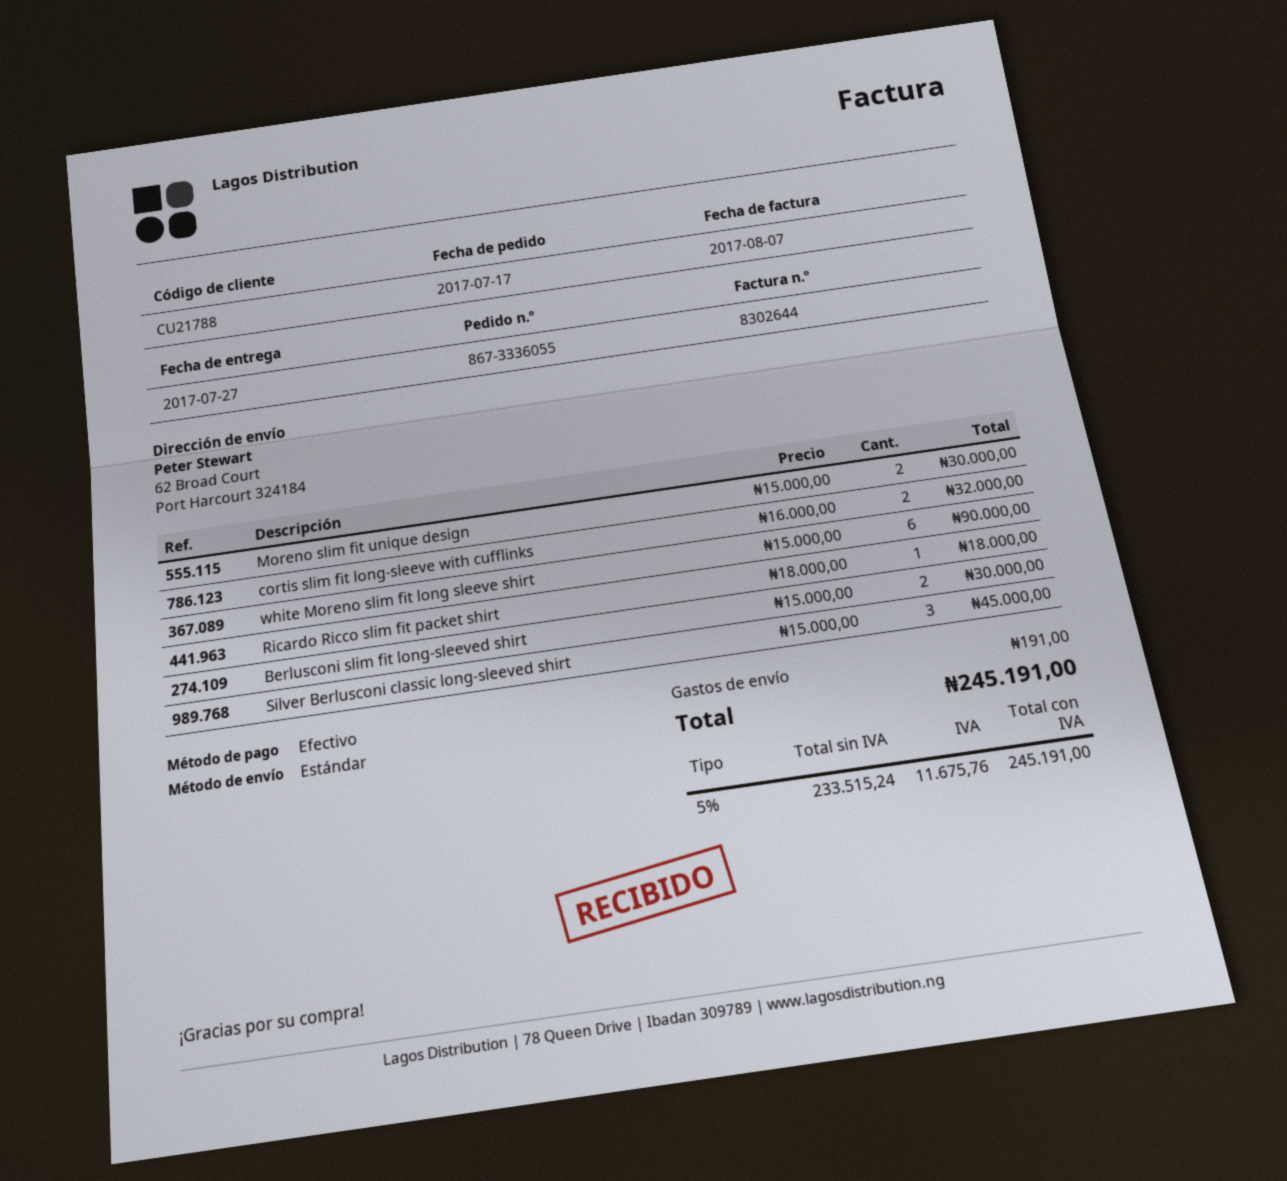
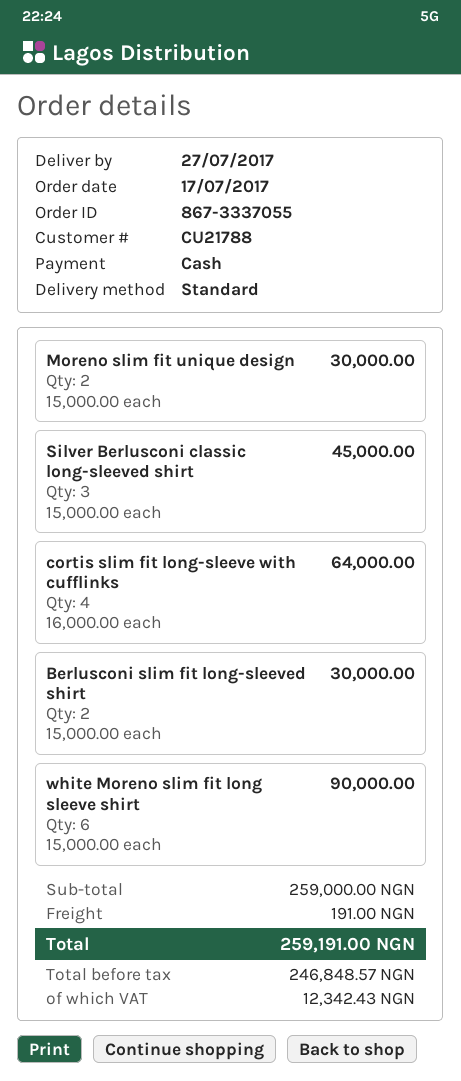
order number: 867-3336055 -> 867-3337055
cortis slim fit long-sleeve with cufflinks: 2 x 16000.00 = 32000.00 -> 4 x 16000.00 = 64000.00
Ricardo Ricco slim fit packet shirt: 1 x 18000.00 = 18000.00 -> none
net: 233515.24 -> 246848.57
tax: 11675.76 -> 12342.43
total: 245191.00 -> 259191.00

